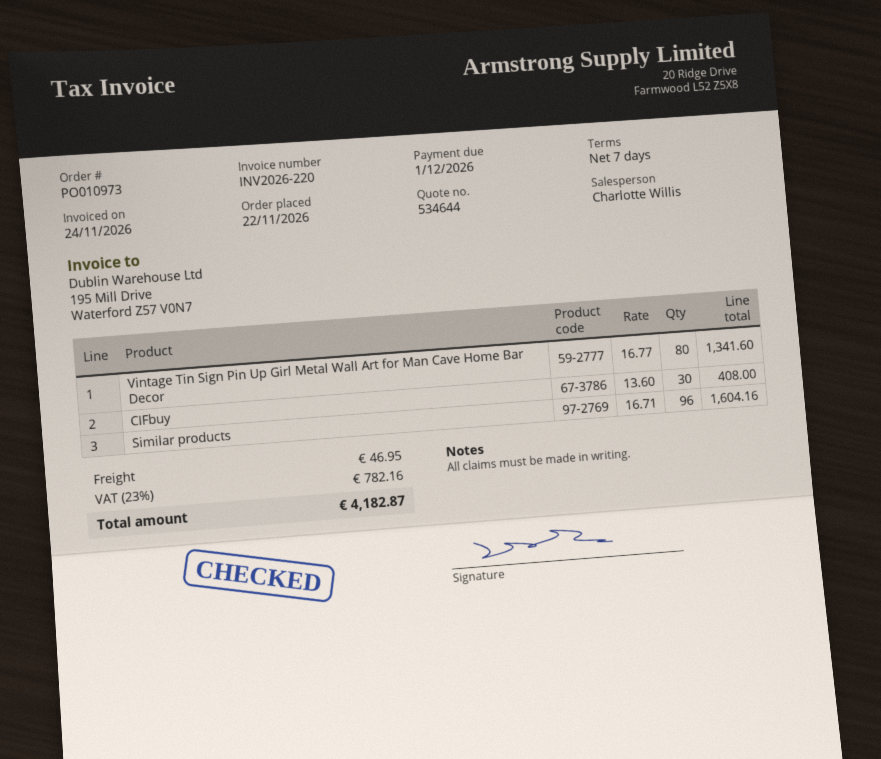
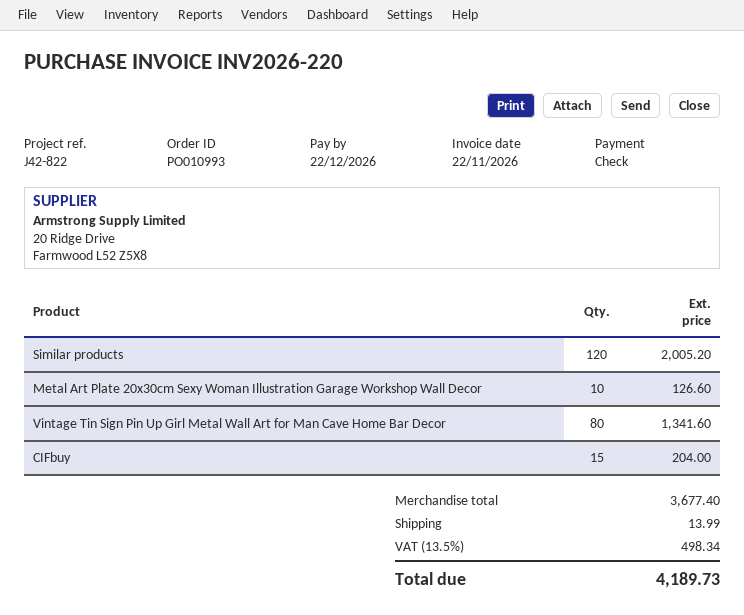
order number: PO010973 -> PO010993
invoice date: 2026-11-24 -> 2026-11-22
due date: 2026-12-01 -> 2026-12-22
CIFbuy: 30 for 408.00 -> 15 for 204.00
Similar products: 96 for 1604.16 -> 120 for 2005.20
Metal Art Plate 20x30cm Sexy Woman Illustration Garage Workshop Wall Decor: none -> 10 for 126.60
shipping: 46.95 -> 13.99
tax: 23% = 782.16 -> 13.5% = 498.34
total: 4182.87 -> 4189.73

